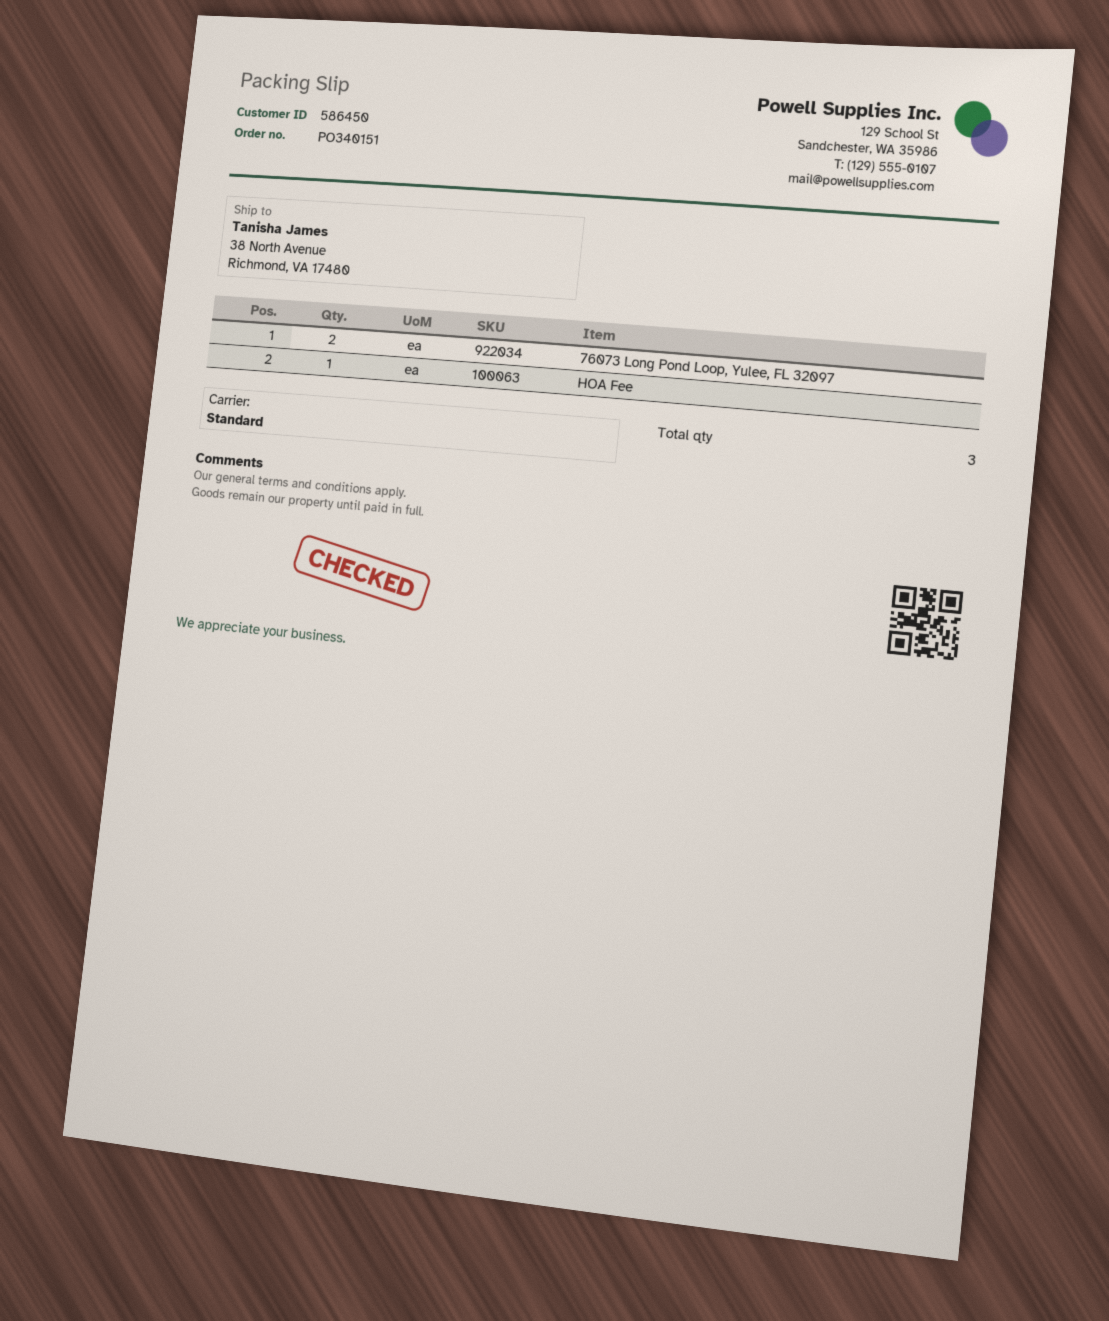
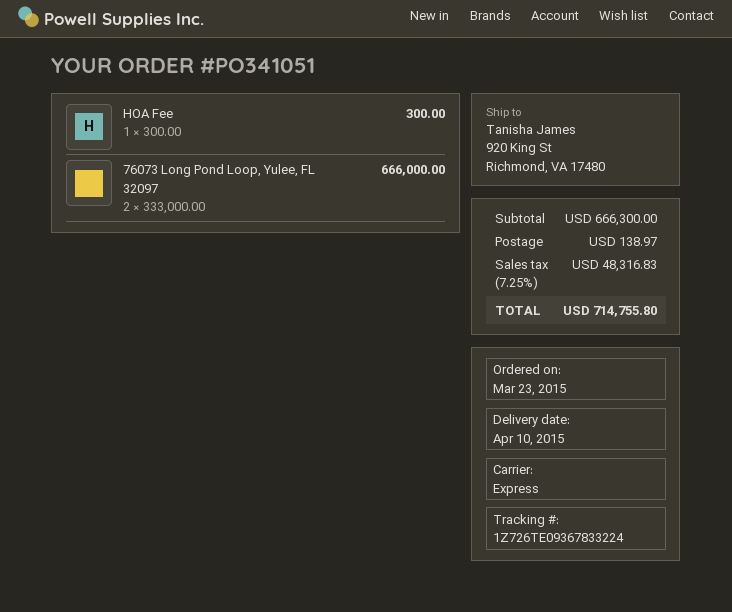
order number: PO340151 -> PO341051
shipping method: standard -> express
ship to: 38 North Avenue, Richmond, VA 17480 -> 920 King St, Richmond, VA 17480

